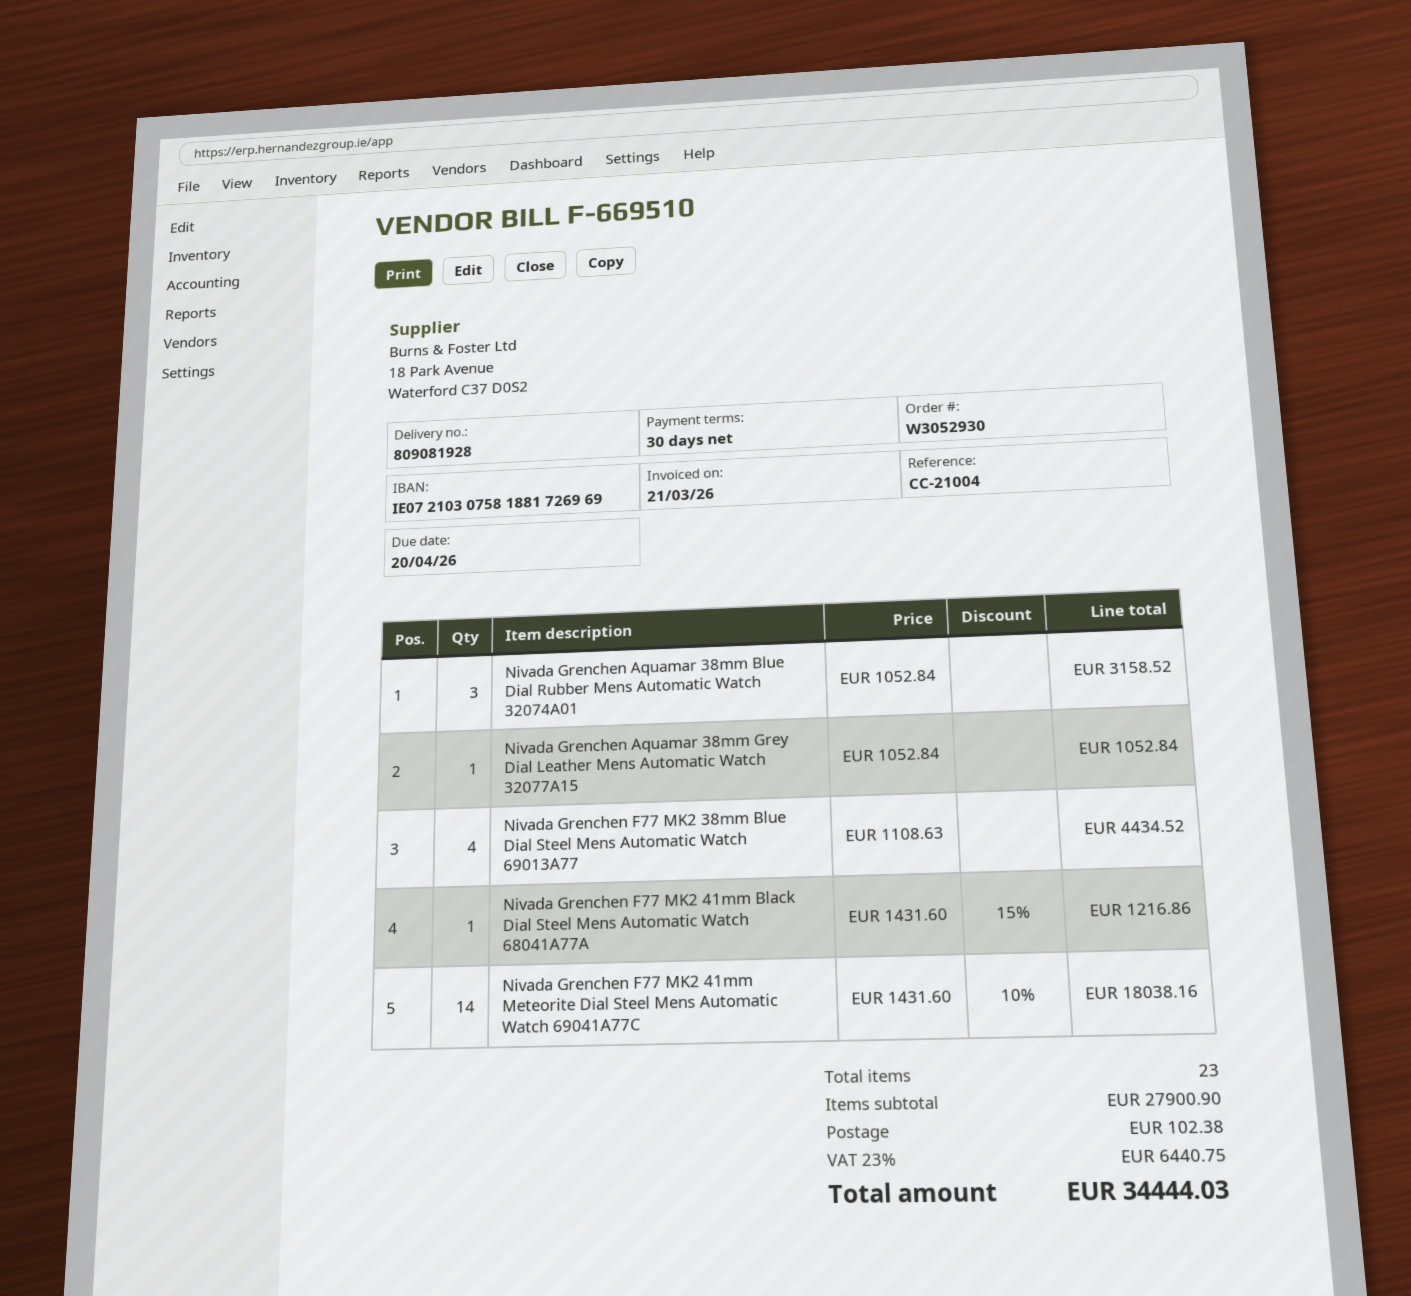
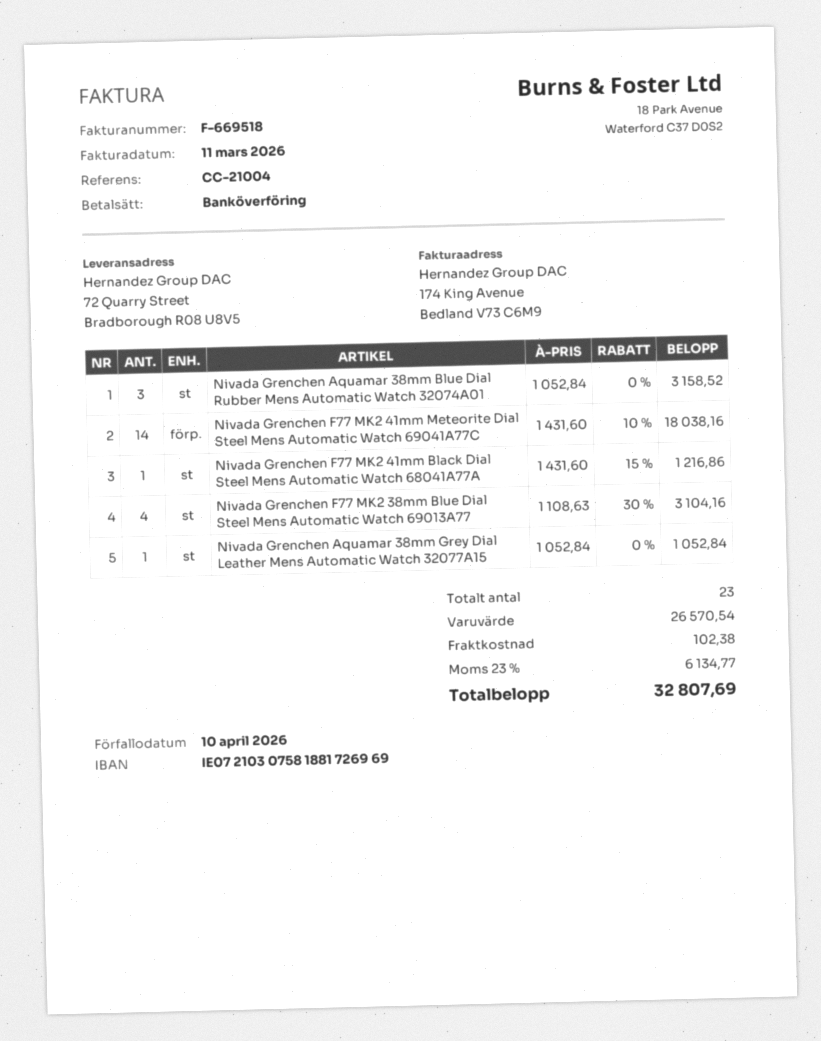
invoice number: F-669510 -> F-669518
invoice date: 2026-03-21 -> 2026-03-11
due date: 2026-04-20 -> 2026-04-10
Nivada Grenchen F77 MK2 38mm Blue Dial Steel Mens Automatic Watch 69013A77: 4 x 1108.63 = 4434.52 -> 4 x 1108.63 - 30% = 3104.16
subtotal: 27900.90 -> 26570.54
tax: 23% = 6440.75 -> 23% = 6134.77
total: 34444.03 -> 32807.69

